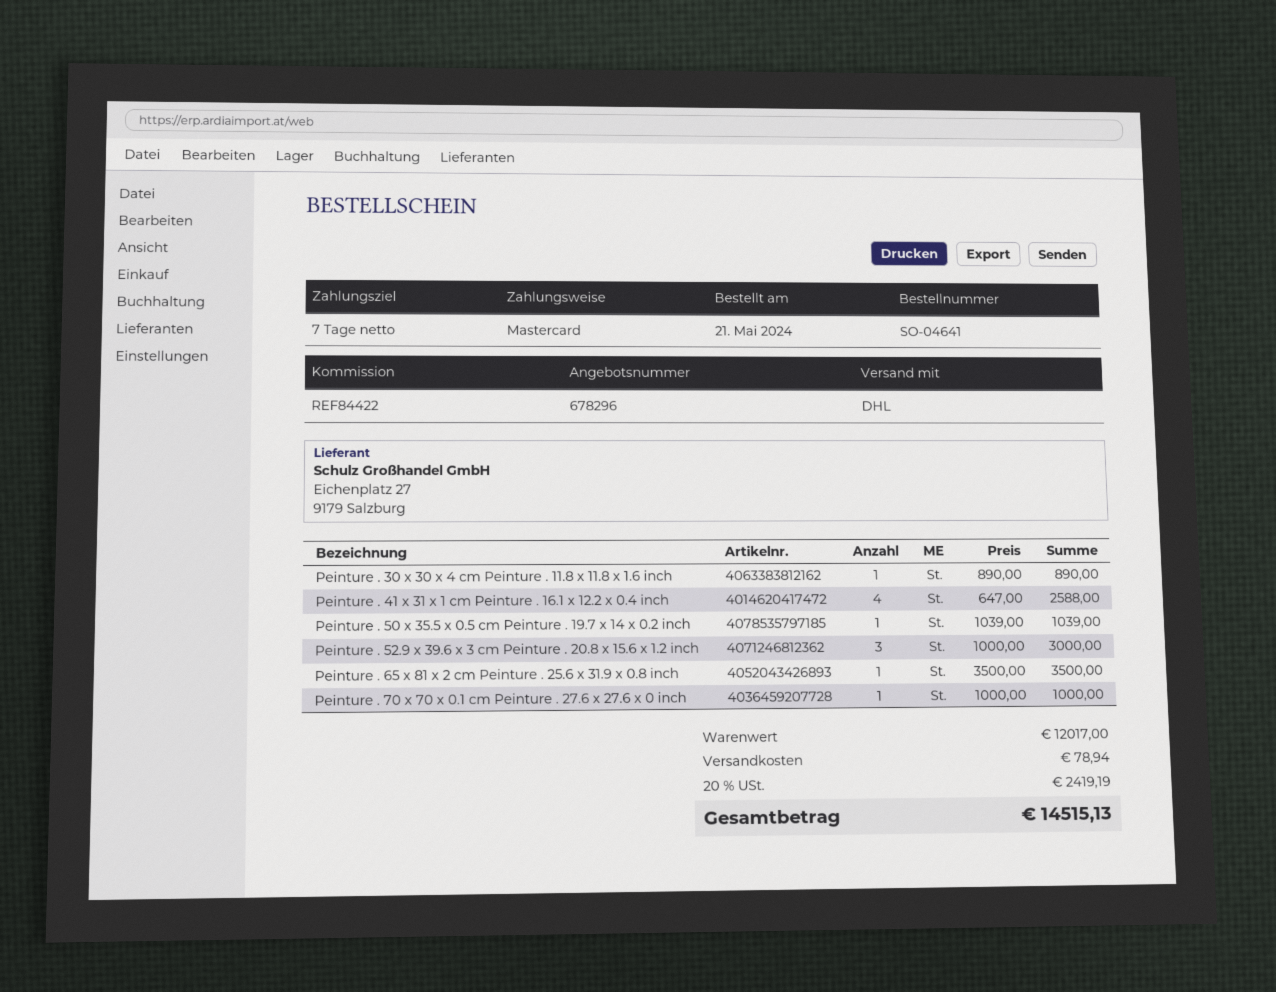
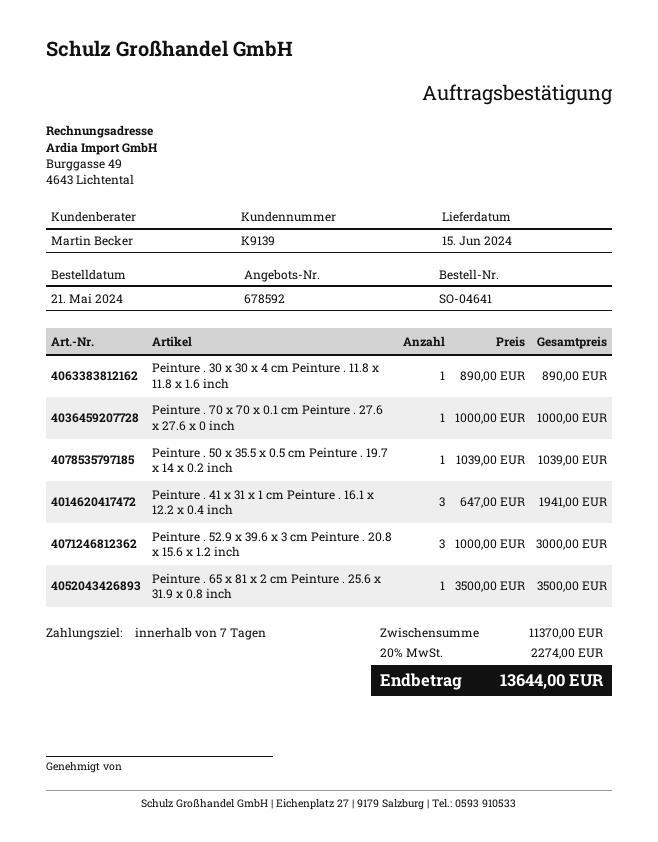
quote number: 678296 -> 678592
Peinture . 41 x 31 x 1 cm Peinture . 16.1 x 12.2 x 0.4 inch: 4 x 647.00 = 2588.00 -> 3 x 647.00 = 1941.00
subtotal: 12017.00 -> 11370.00
shipping: 78.94 -> none
tax: 20% = 2419.19 -> 20% = 2274.00
total: 14515.13 -> 13644.00

